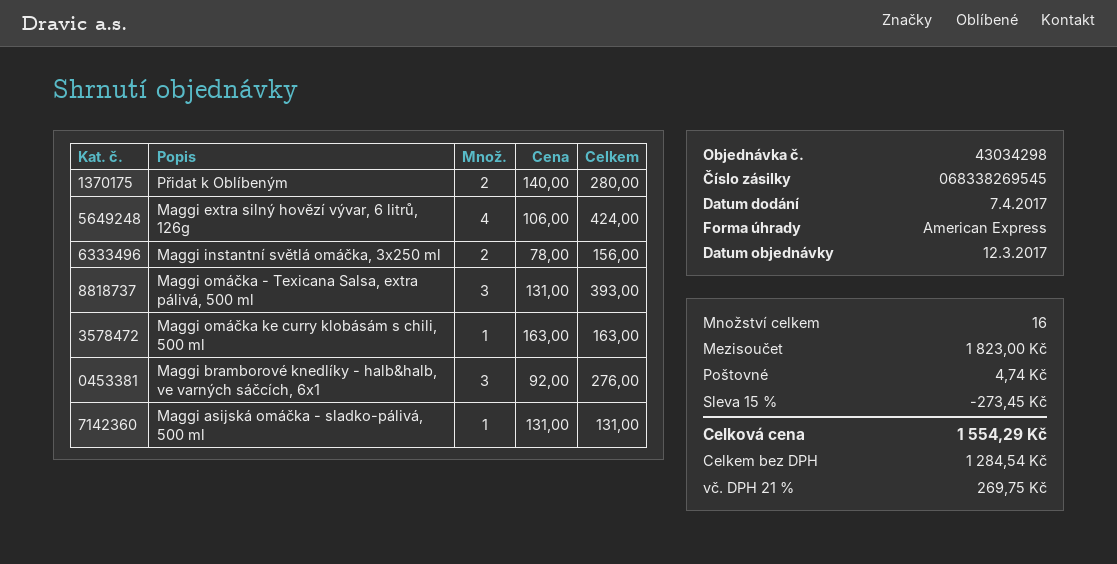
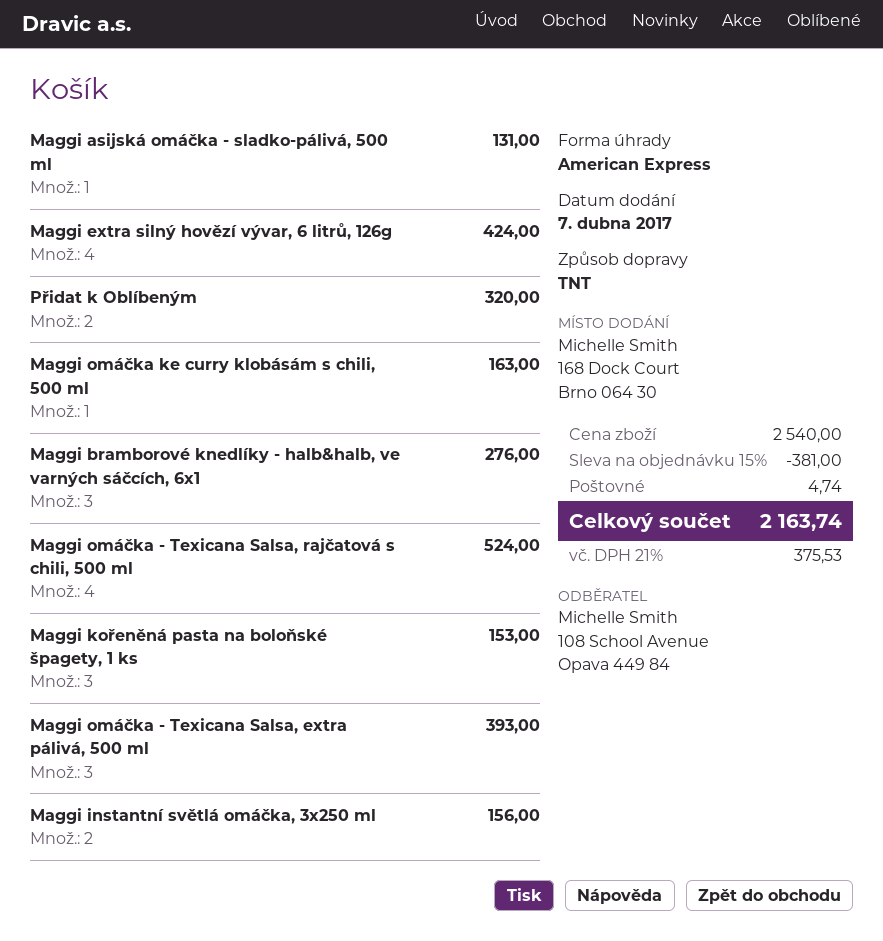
Přidat k Oblíbeným: 2 for 280.00 -> 2 for 320.00
Maggi omáčka - Texicana Salsa, rajčatová s chili, 500 ml: none -> 4 for 524.00
Maggi kořeněná pasta na boloňské špagety, 1 ks: none -> 3 for 153.00
subtotal: 1823.00 -> 2540.00
discount: 15% = 273.45 -> 15% = 381.00
tax: 21% = 269.75 -> 21% = 375.53
total: 1554.29 -> 2163.74

